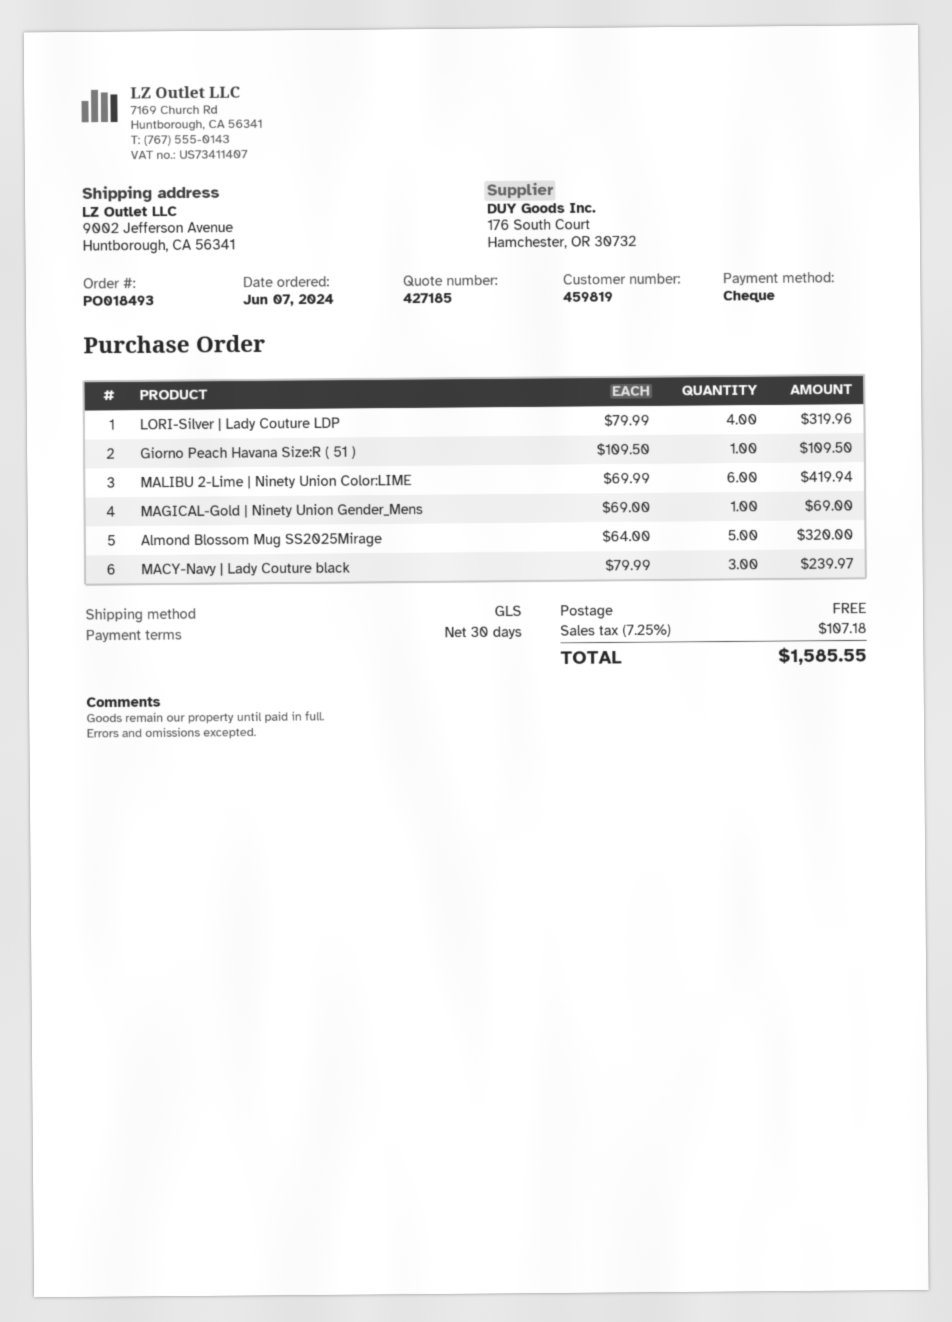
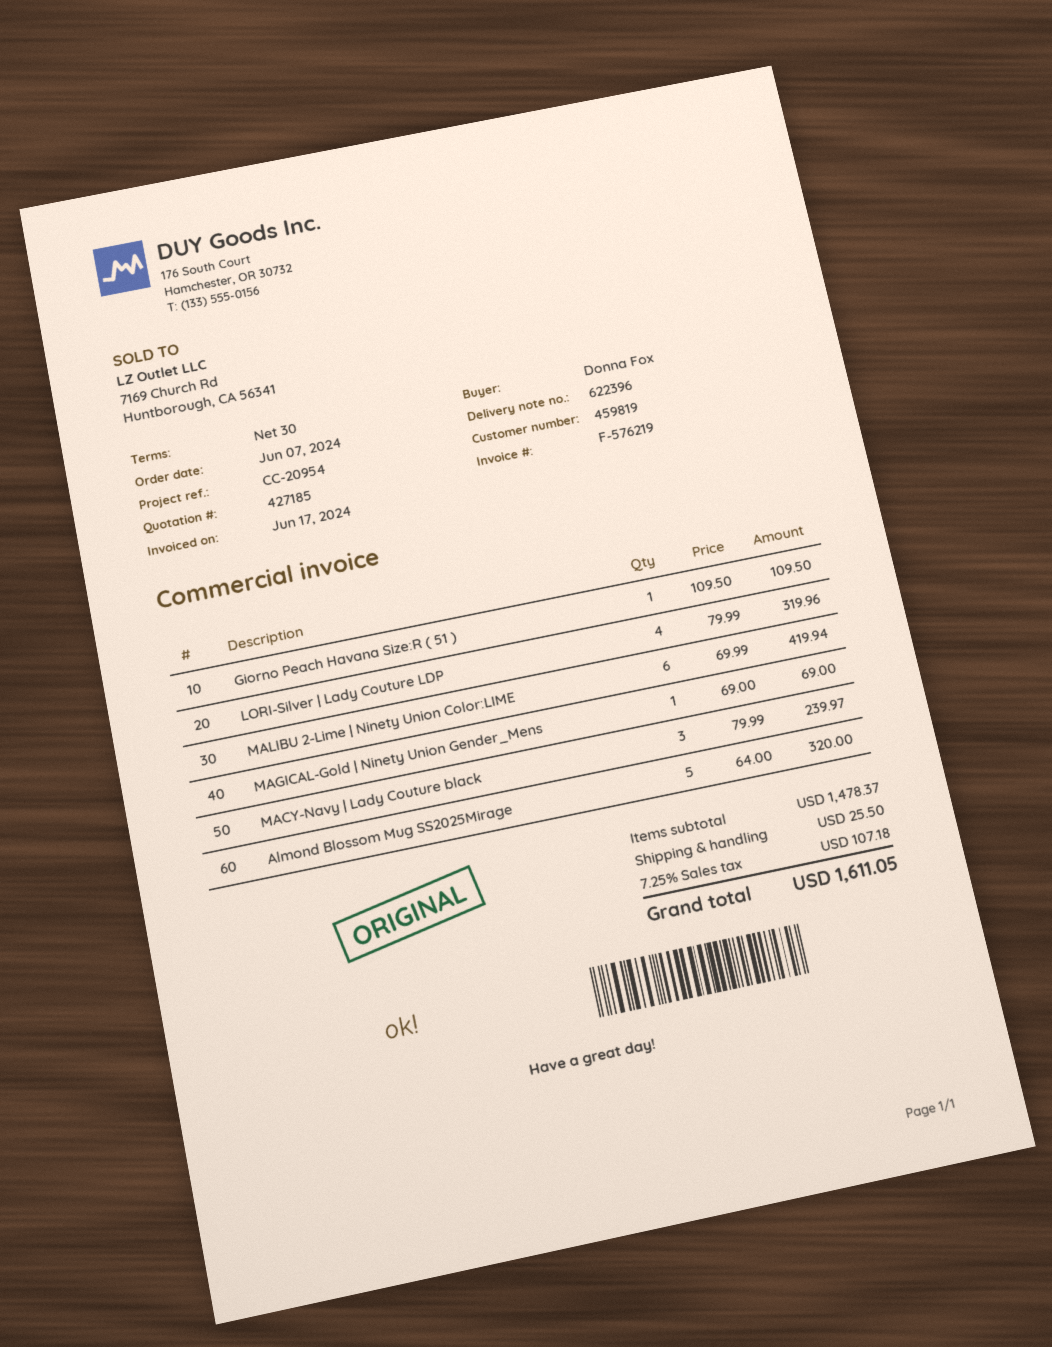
shipping: 0.00 -> 25.50
total: 1585.55 -> 1611.05

